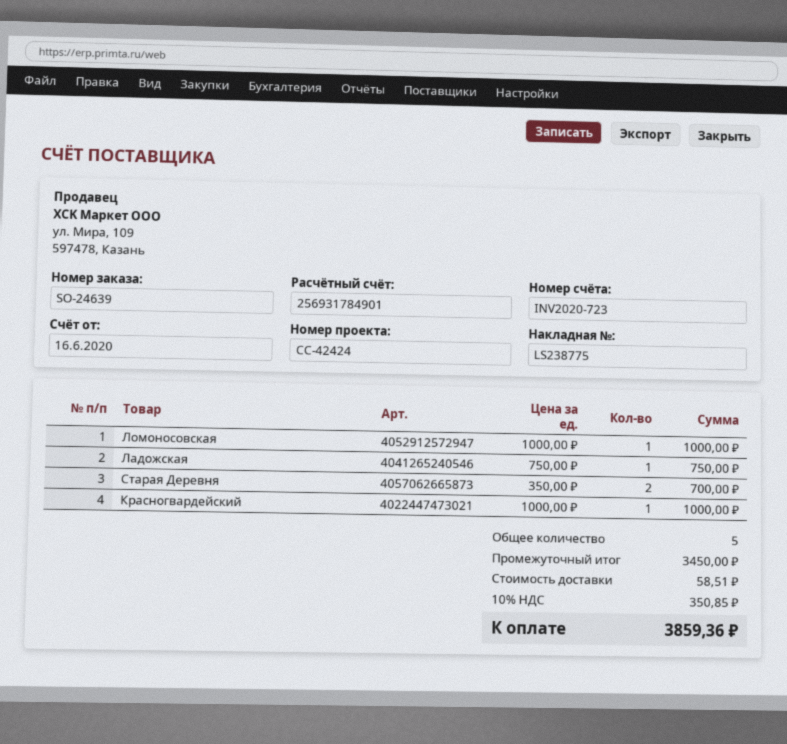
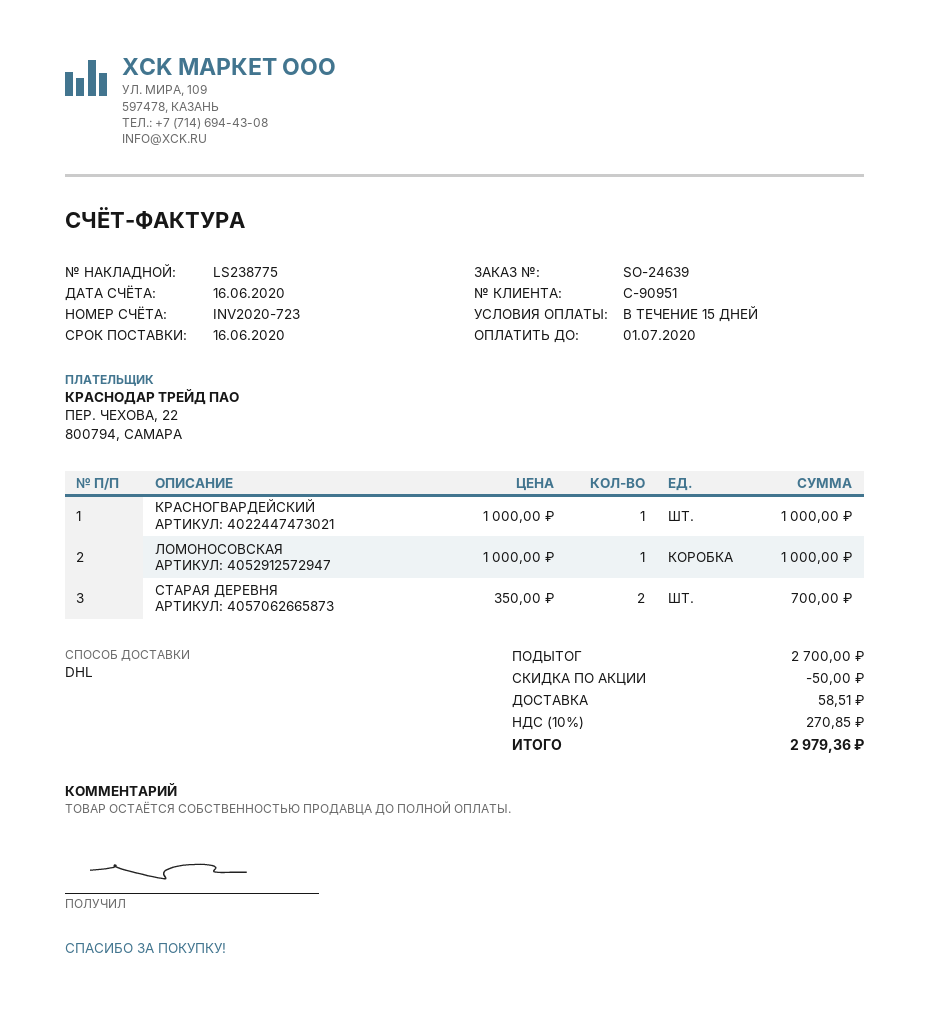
Ладожская: 1 x 750.00 = 750.00 -> none
subtotal: 3450.00 -> 2700.00
discount: none -> 50.00
tax: 10% = 350.85 -> 10% = 270.85
total: 3859.36 -> 2979.36

